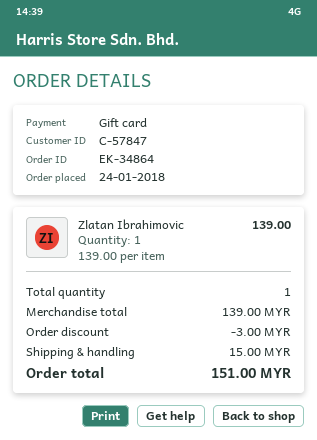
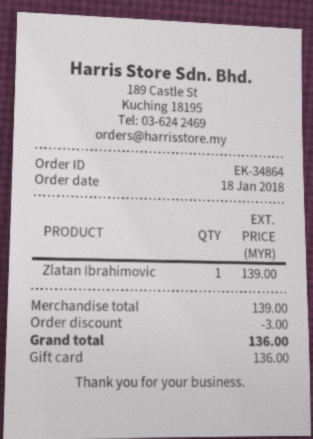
order date: 2018-01-24 -> 2018-01-18
shipping: 15.00 -> none
total: 151.00 -> 136.00

